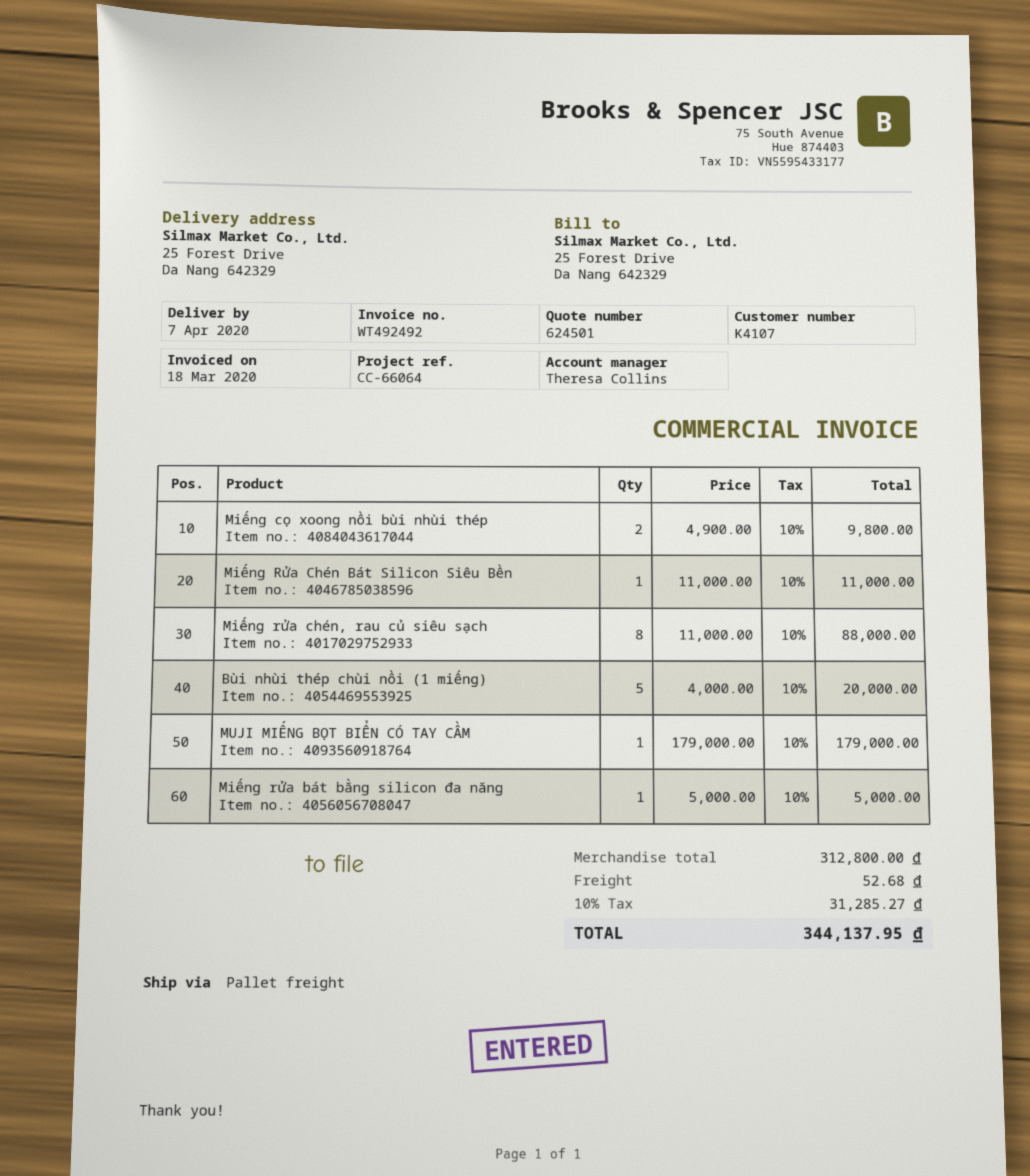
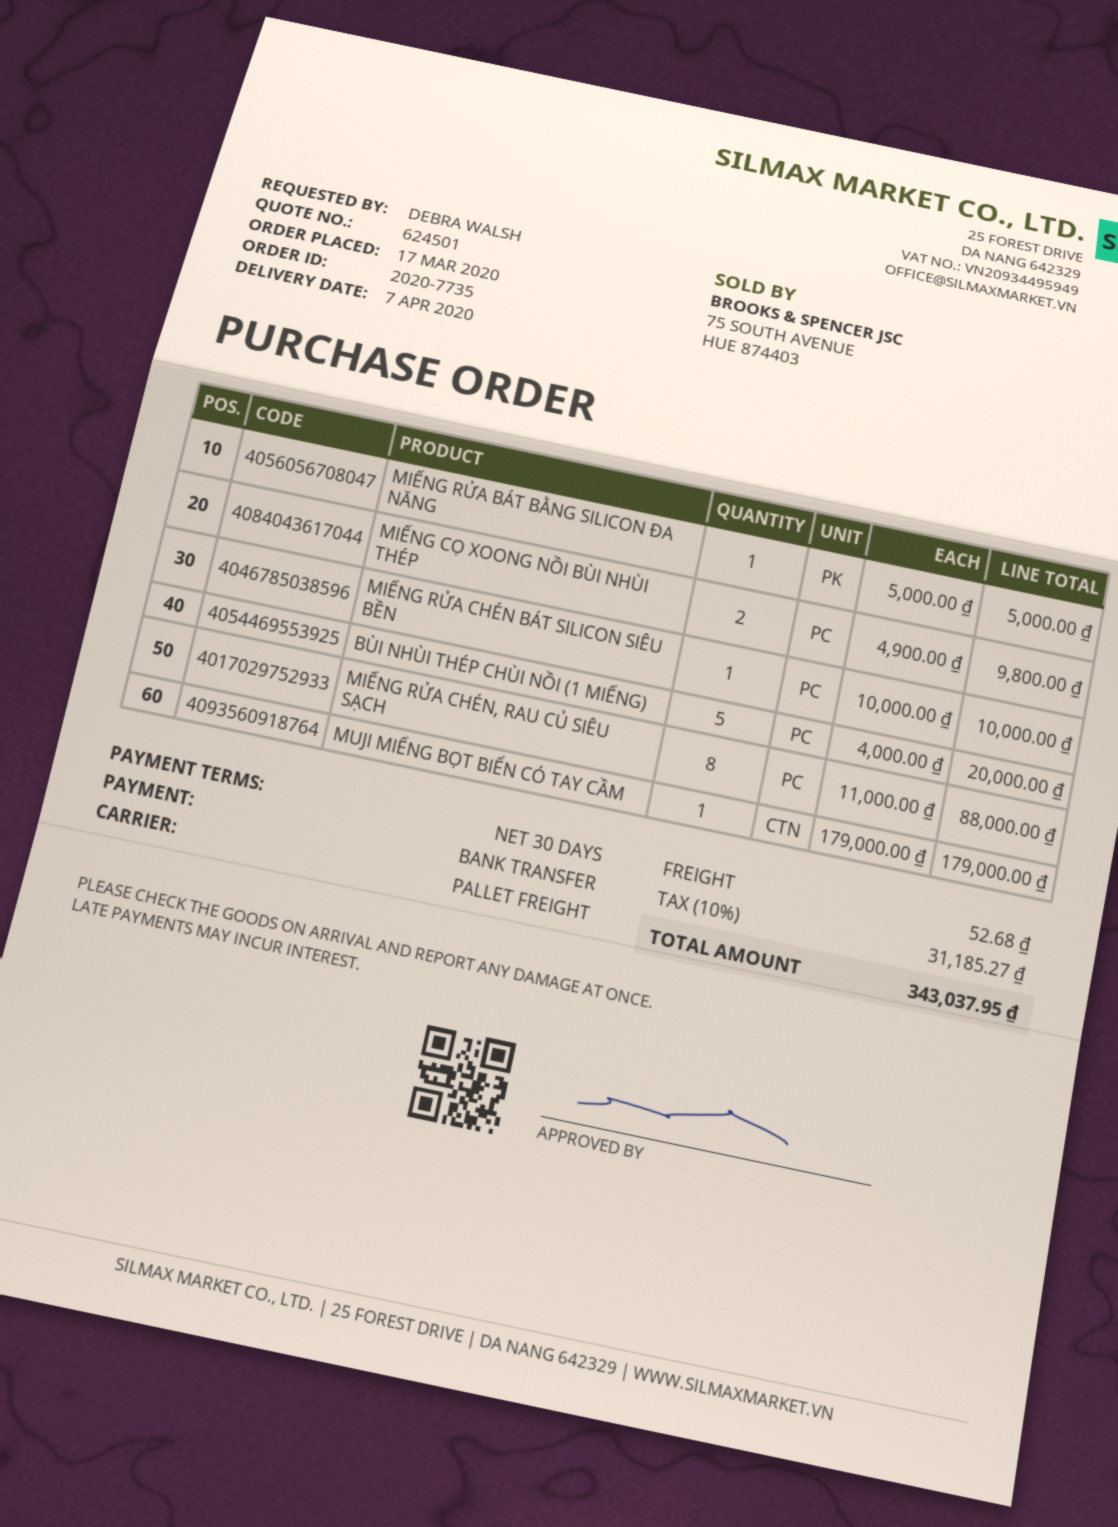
Miếng Rửa Chén Bát Silicon Siêu Bền: 1 x 11000.00 = 11000.00 -> 1 x 10000.00 = 10000.00
tax: 10% = 31285.27 -> 10% = 31185.27
total: 344137.95 -> 343037.95

